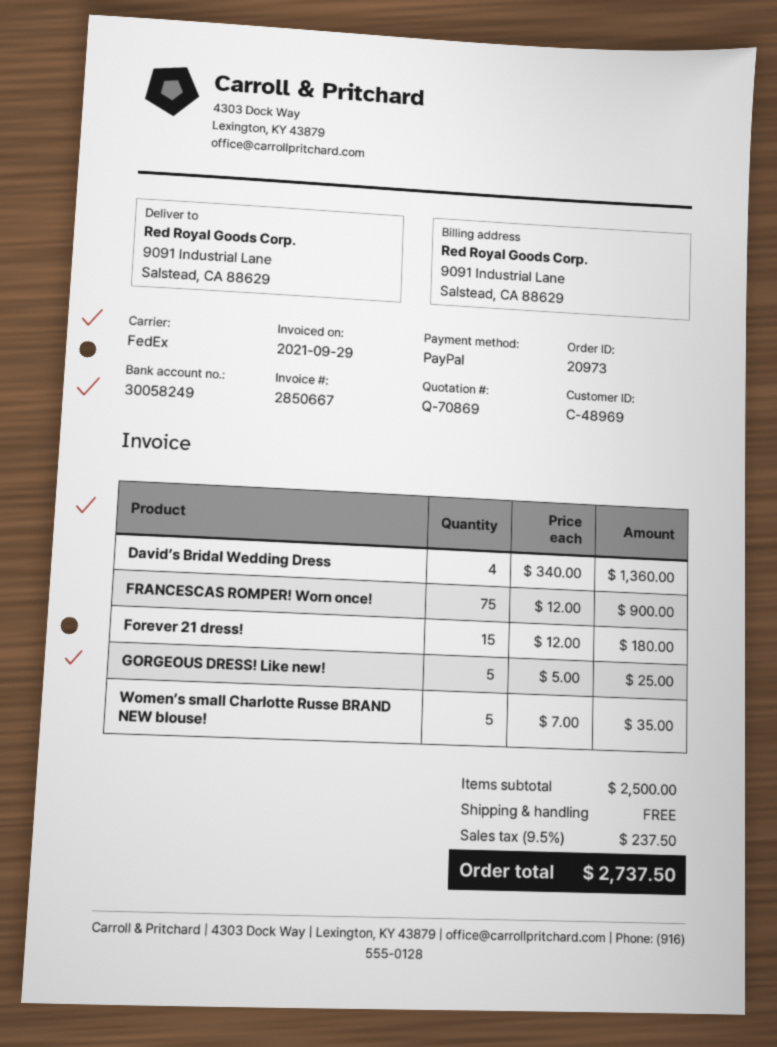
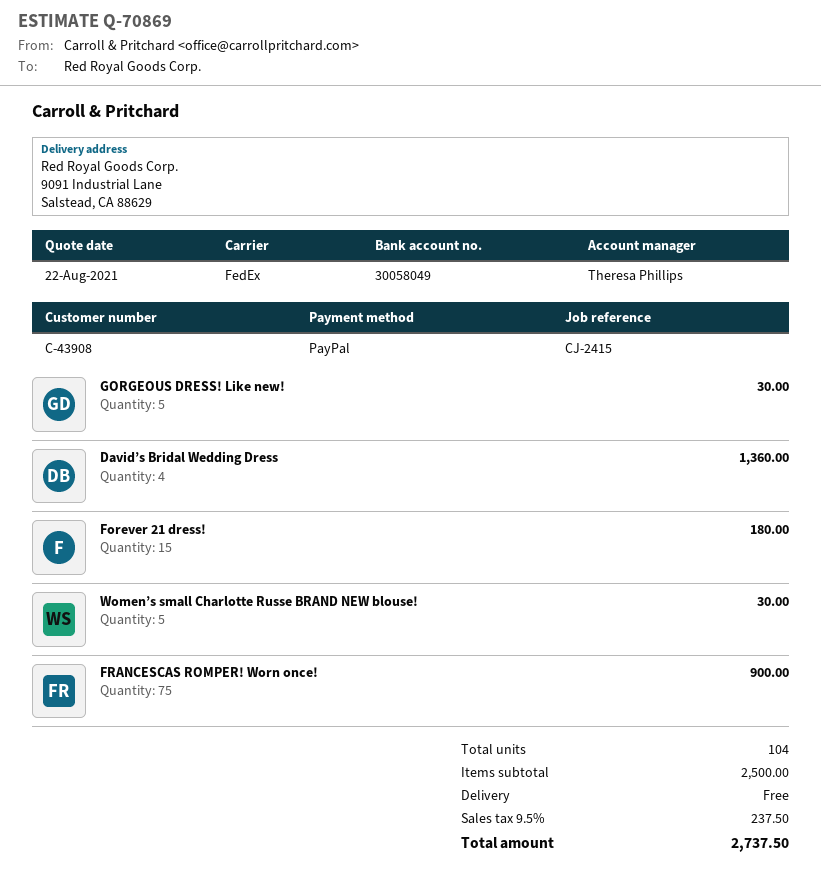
customer number: C-48969 -> C-43908
bank account: 30058249 -> 30058049
GORGEOUS DRESS! Like new!: 5 for 25.00 -> 5 for 30.00
Women’s small Charlotte Russe BRAND NEW blouse!: 5 for 35.00 -> 5 for 30.00

